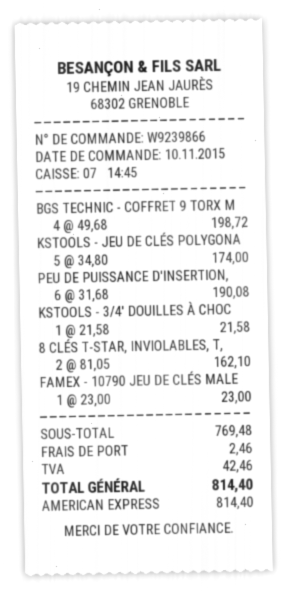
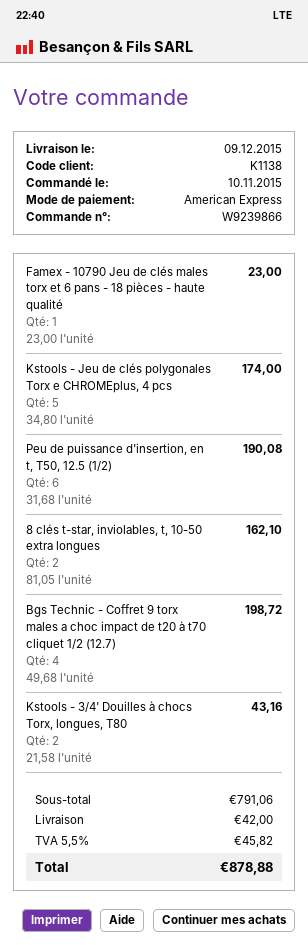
KSTOOLS - 3/4' DOUILLES À CHOC: 1 x 21.58 = 21.58 -> 2 x 21.58 = 43.16
subtotal: 769.48 -> 791.06
shipping: 2.46 -> 42.00
tax: 42.46 -> 45.82
total: 814.40 -> 878.88

